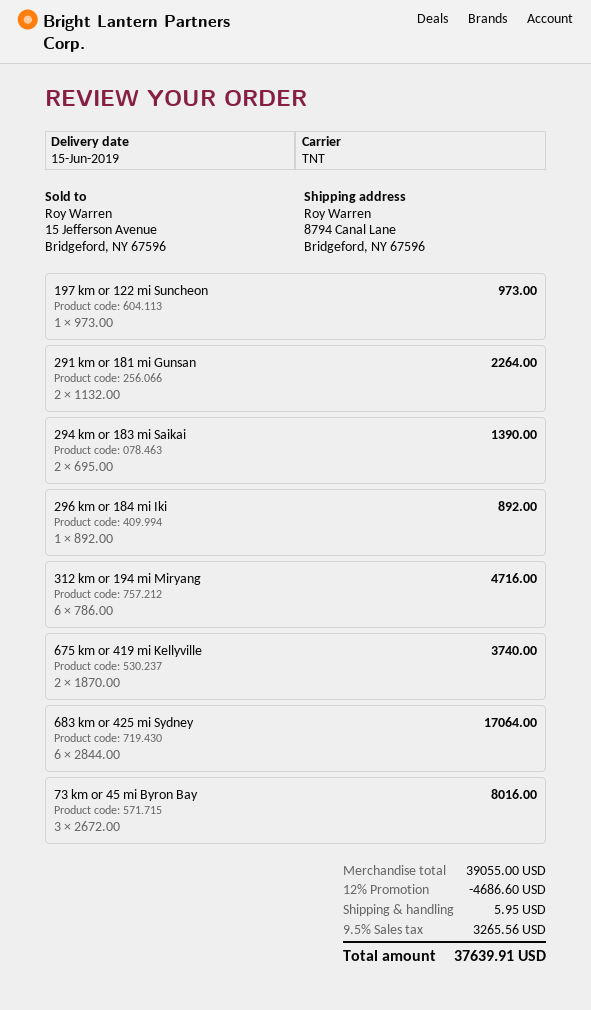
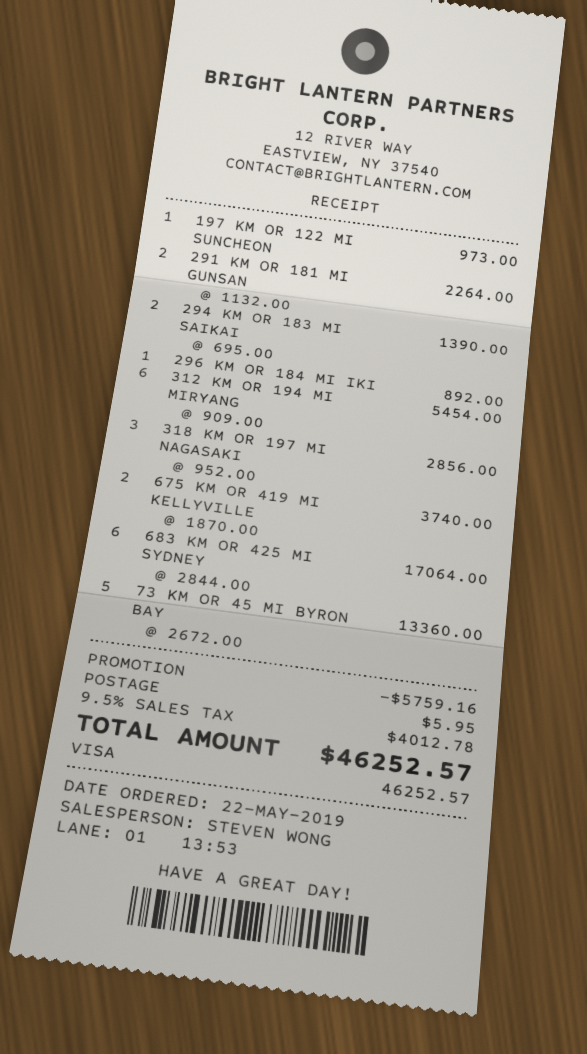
312 km or 194 mi Miryang: 6 x 786.00 = 4716.00 -> 6 x 909.00 = 5454.00
73 km or 45 mi Byron Bay: 3 x 2672.00 = 8016.00 -> 5 x 2672.00 = 13360.00
318 KM OR 197 MI NAGASAKI: none -> 3 x 952.00 = 2856.00
discount: 4686.60 -> 5759.16
tax: 9.5% = 3265.56 -> 9.5% = 4012.78
total: 37639.91 -> 46252.57

